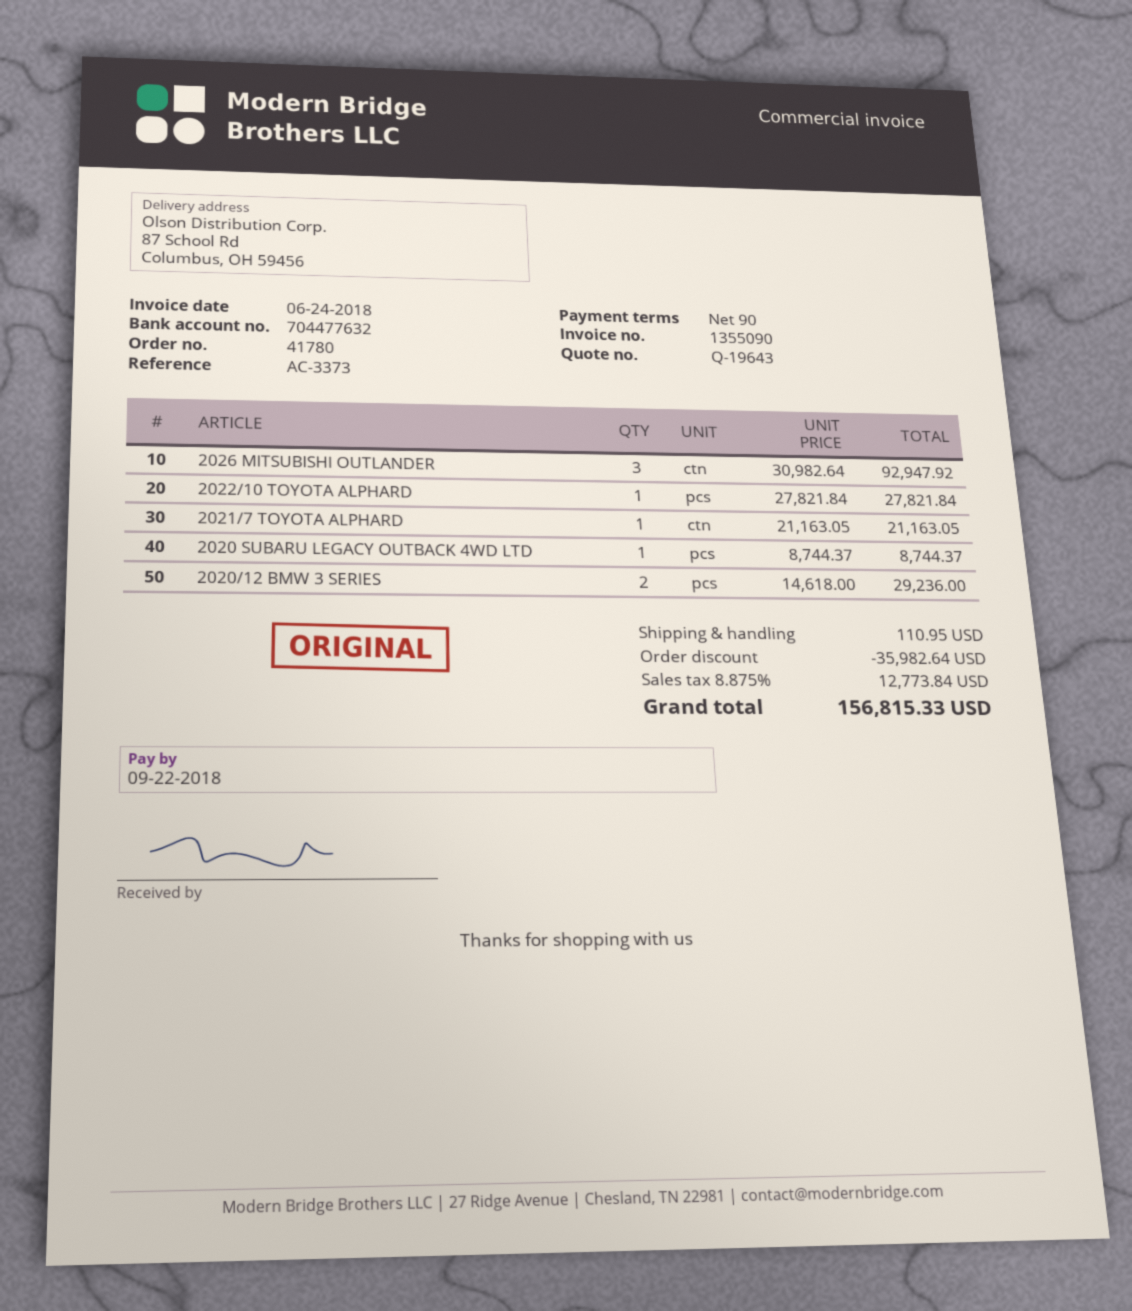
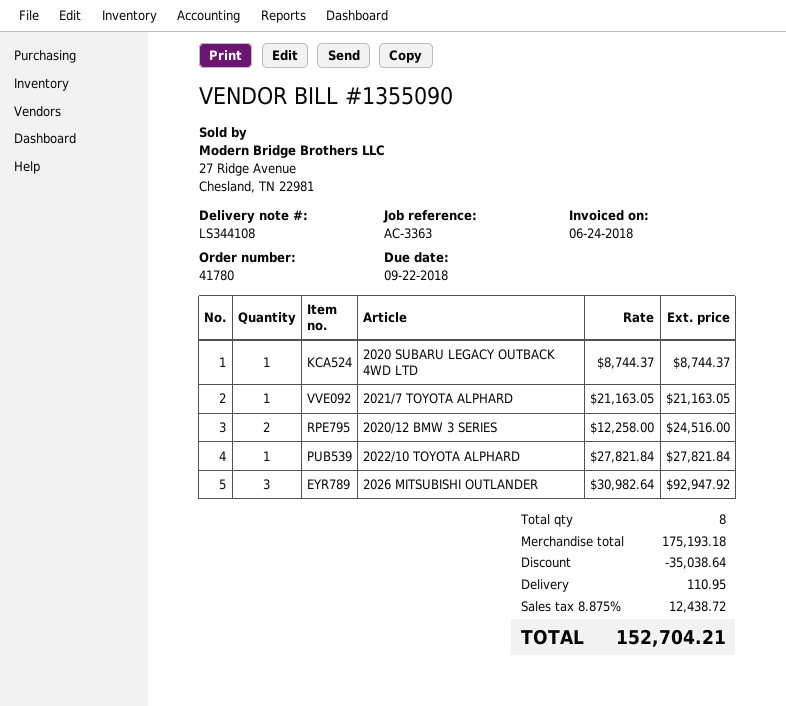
reference: AC-3373 -> AC-3363
2020/12 BMW 3 SERIES: 2 x 14618.00 = 29236.00 -> 2 x 12258.00 = 24516.00
discount: 35982.64 -> 35038.64
tax: 8.875% = 12773.84 -> 8.875% = 12438.72
total: 156815.33 -> 152704.21

